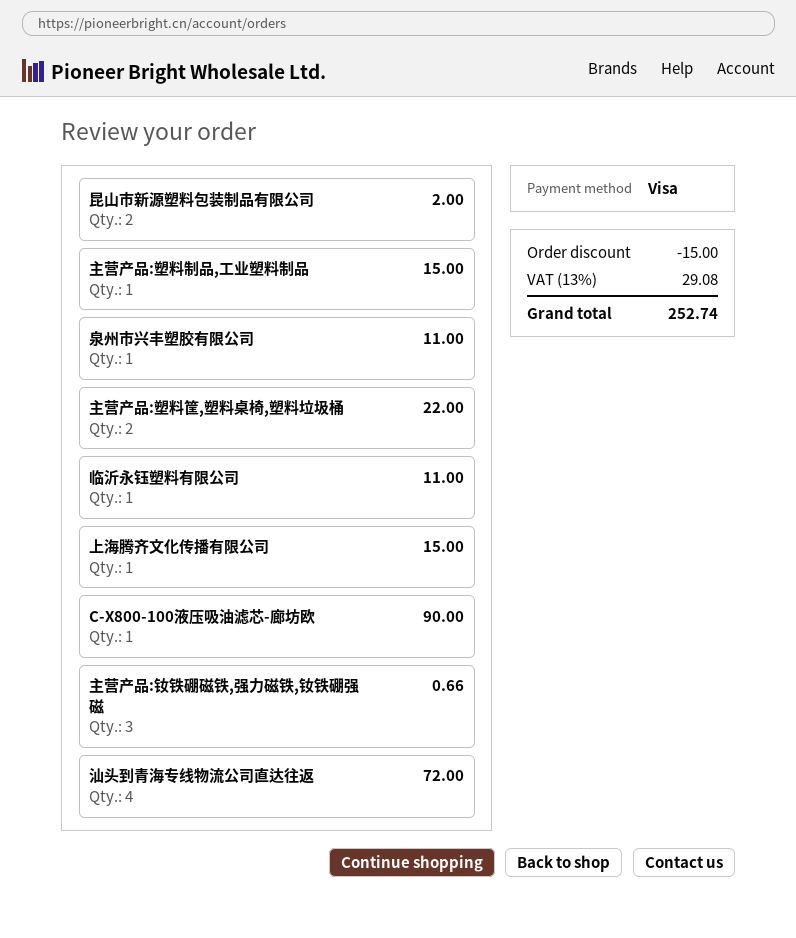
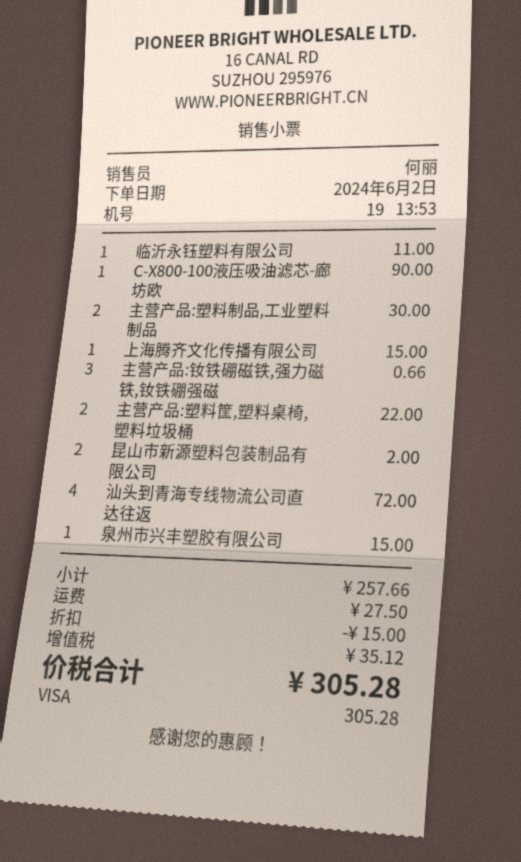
主营产品:塑料制品,工业塑料制品: 1 for 15.00 -> 2 for 30.00
泉州市兴丰塑胶有限公司: 1 for 11.00 -> 1 for 15.00
shipping: none -> 27.50
tax: 29.08 -> 35.12
total: 252.74 -> 305.28

